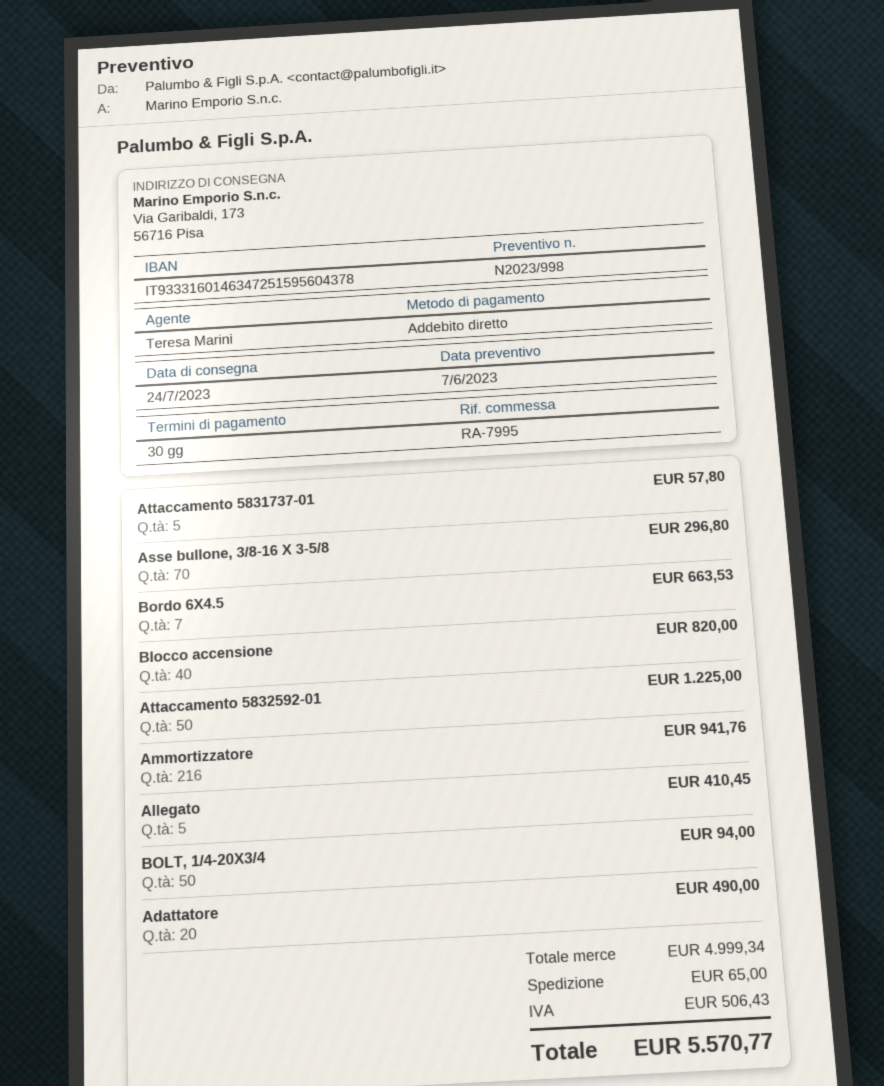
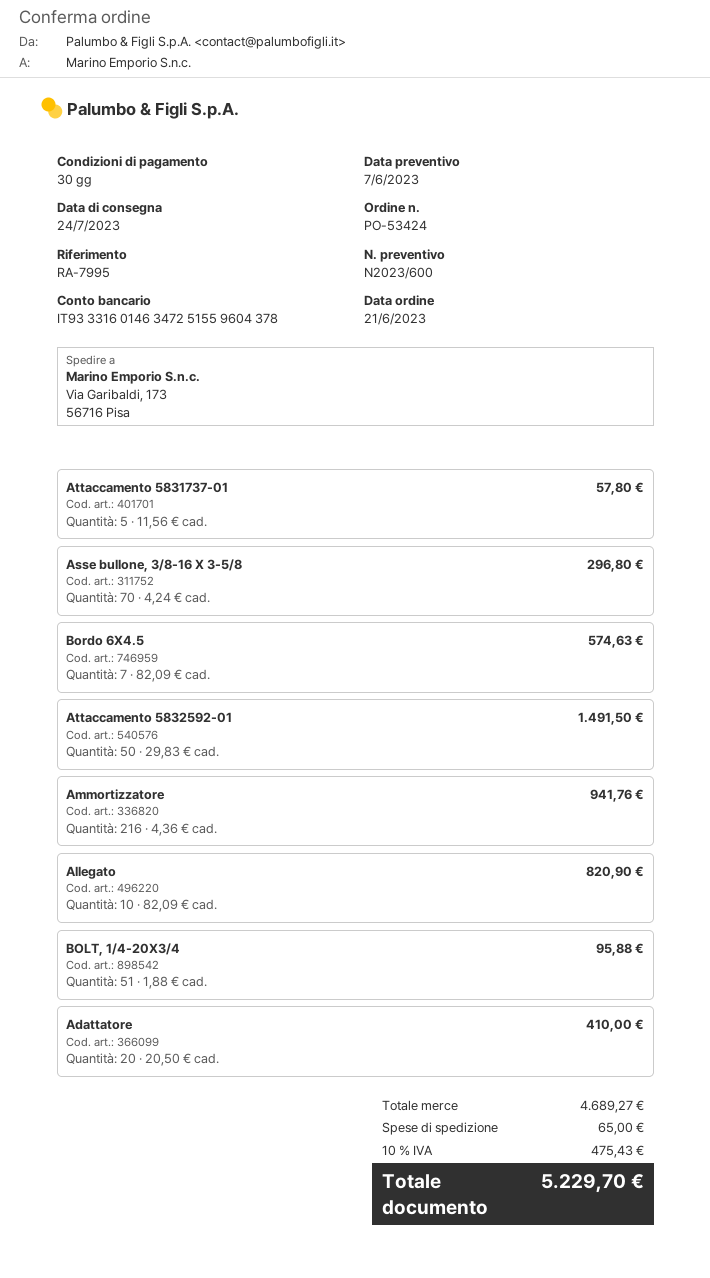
quote number: N2023/998 -> N2023/600
bank account: IT9333160146347251595604378 -> IT9333160146347251559604378
Bordo 6X4.5: 7 for 663.53 -> 7 for 574.63
Blocco accensione: 40 for 820.00 -> none
Attaccamento 5832592-01: 50 for 1225.00 -> 50 for 1491.50
Allegato: 5 for 410.45 -> 10 for 820.90
BOLT, 1/4-20X3/4: 50 for 94.00 -> 51 for 95.88
Adattatore: 20 for 490.00 -> 20 for 410.00
subtotal: 4999.34 -> 4689.27
tax: 506.43 -> 475.43
total: 5570.77 -> 5229.70

